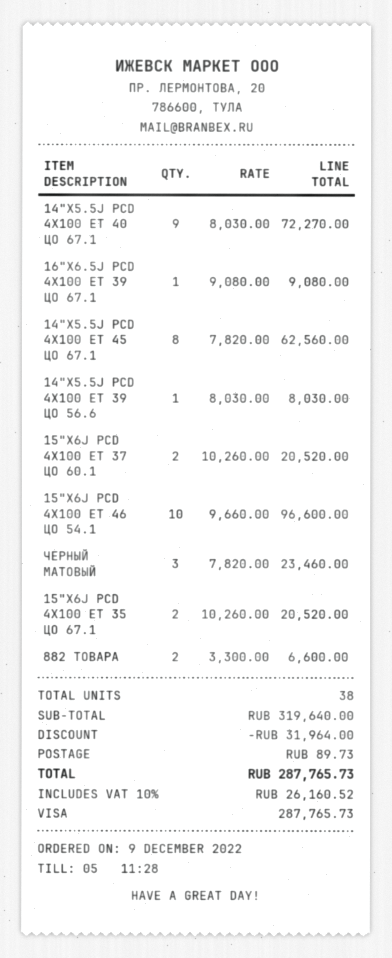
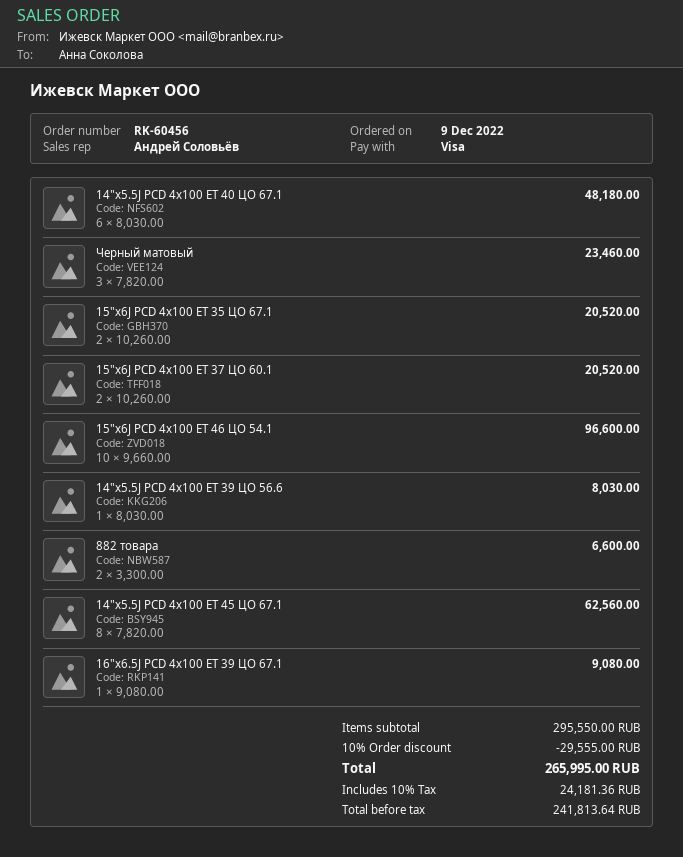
14"X5.5J PCD 4X100 ЕТ 40 ЦО 67.1: 9 x 8030.00 = 72270.00 -> 6 x 8030.00 = 48180.00
subtotal: 319640.00 -> 295550.00
discount: 31964.00 -> 29555.00
shipping: 89.73 -> none
tax: 10% = 26160.52 -> 10% = 24181.36
total: 287765.73 -> 265995.00

